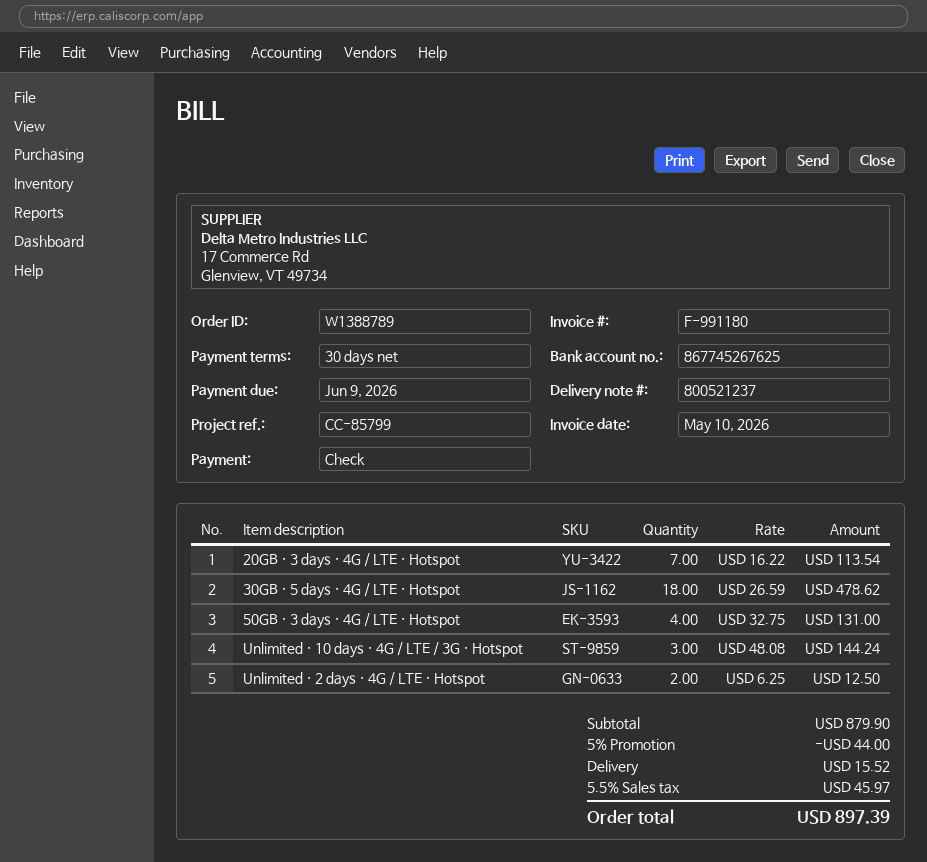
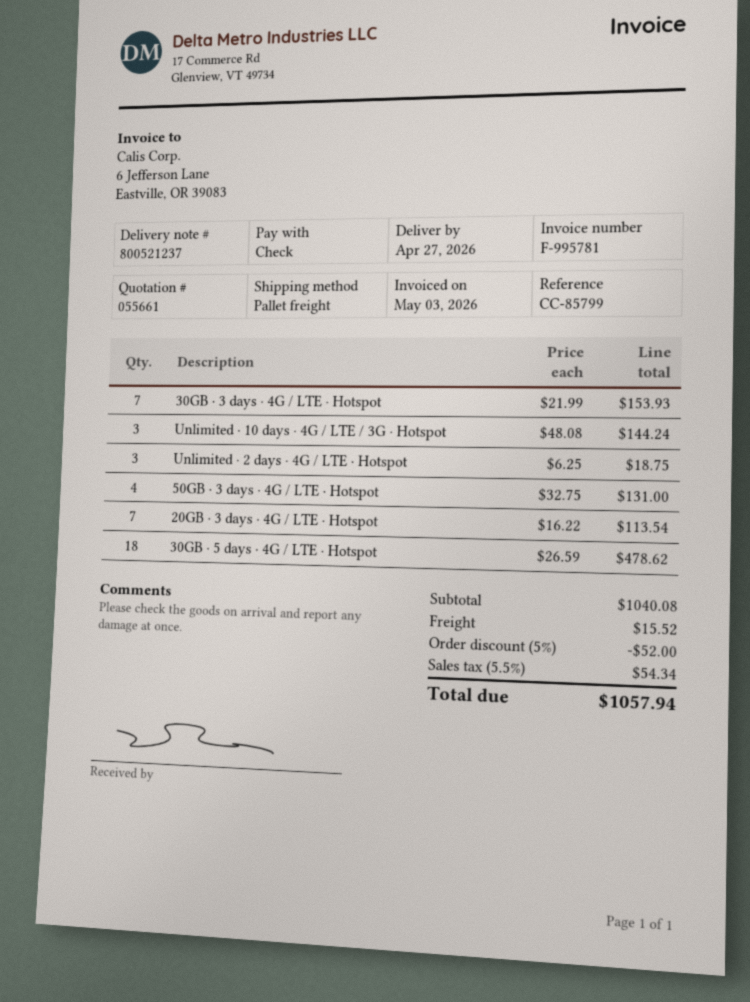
invoice number: F-991180 -> F-995781
invoice date: 2026-05-10 -> 2026-05-03
Unlimited · 2 days · 4G / LTE · Hotspot: 2 x 6.25 = 12.50 -> 3 x 6.25 = 18.75
30GB · 3 days · 4G / LTE · Hotspot: none -> 7 x 21.99 = 153.93
subtotal: 879.90 -> 1040.08
discount: 5% = 44.00 -> 5% = 52.00
tax: 5.5% = 45.97 -> 5.5% = 54.34
total: 897.39 -> 1057.94

